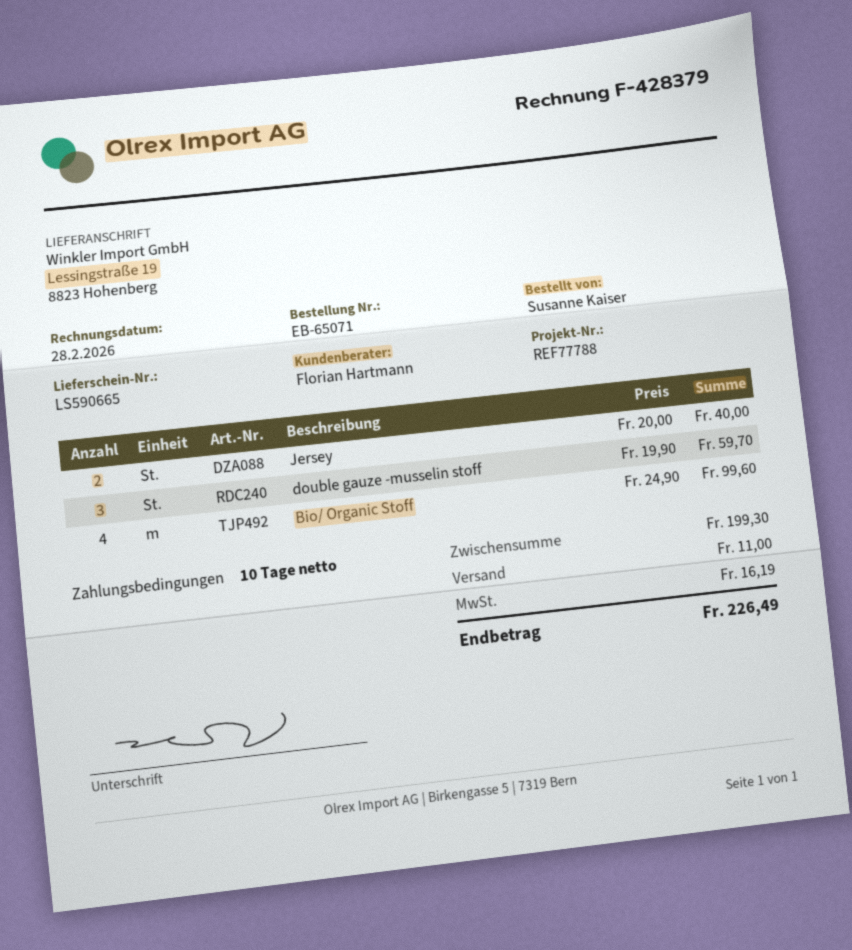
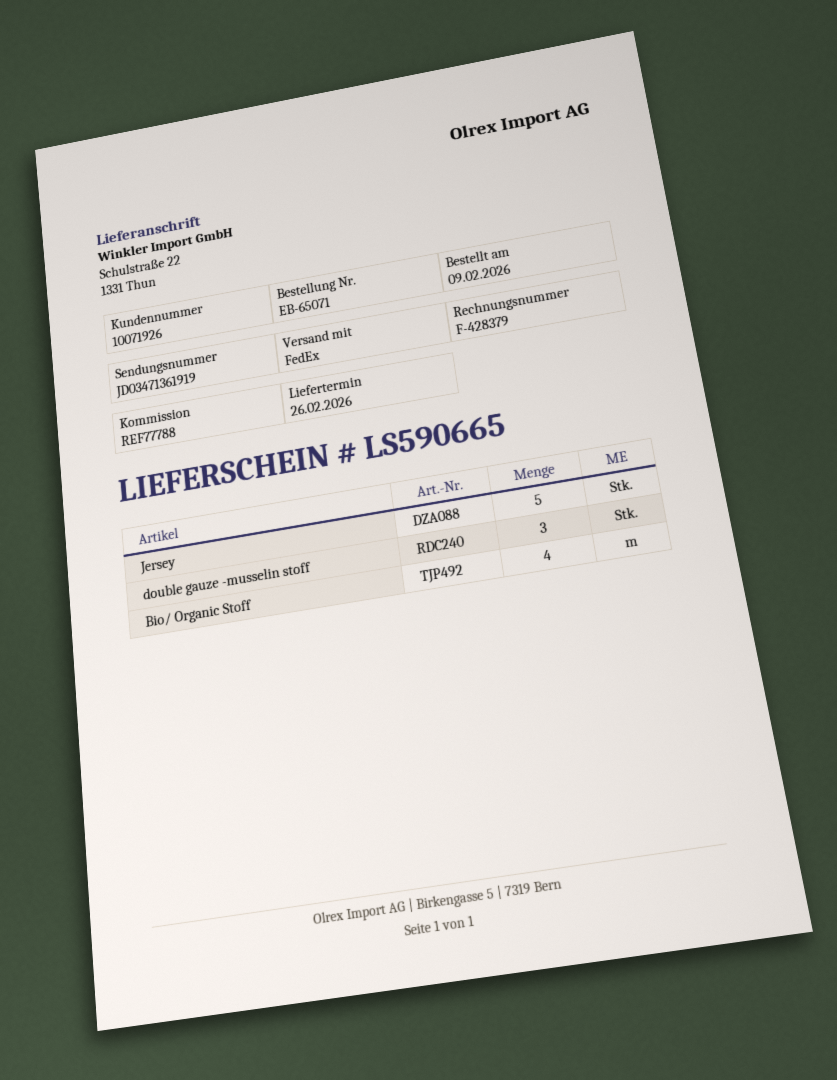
ship to: Lessingstraße 19, 8823 Hohenberg -> Schulstraße 22, 1331 Thun
Jersey: 2 -> 5

